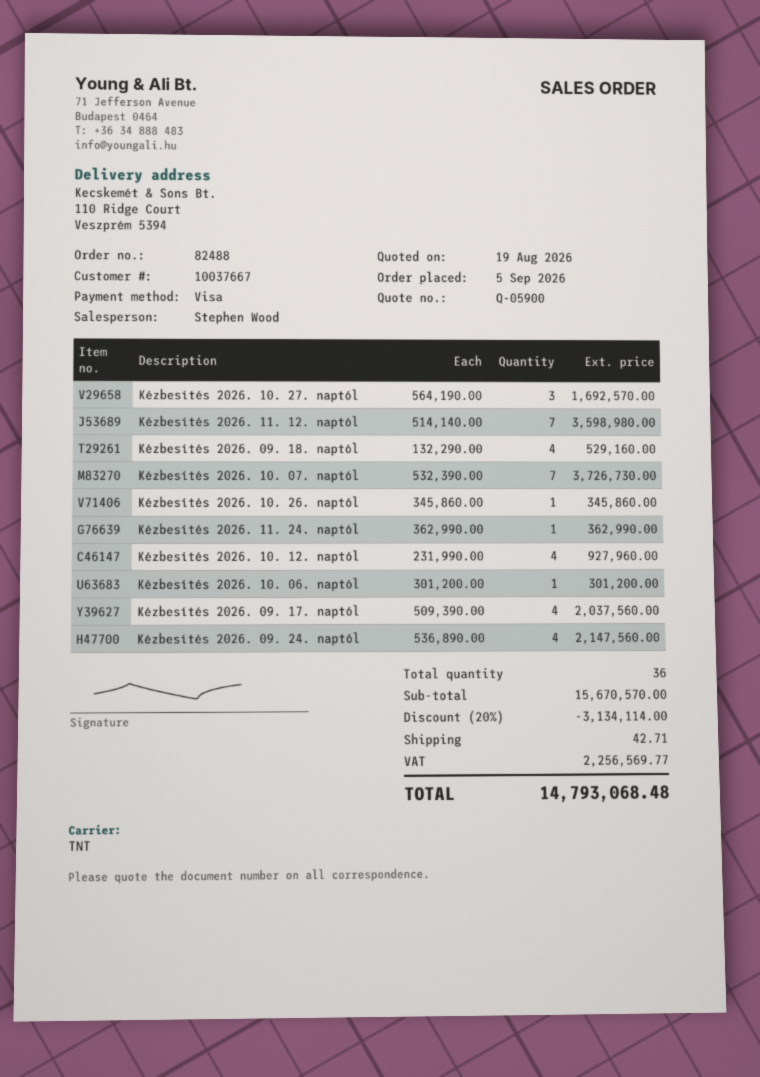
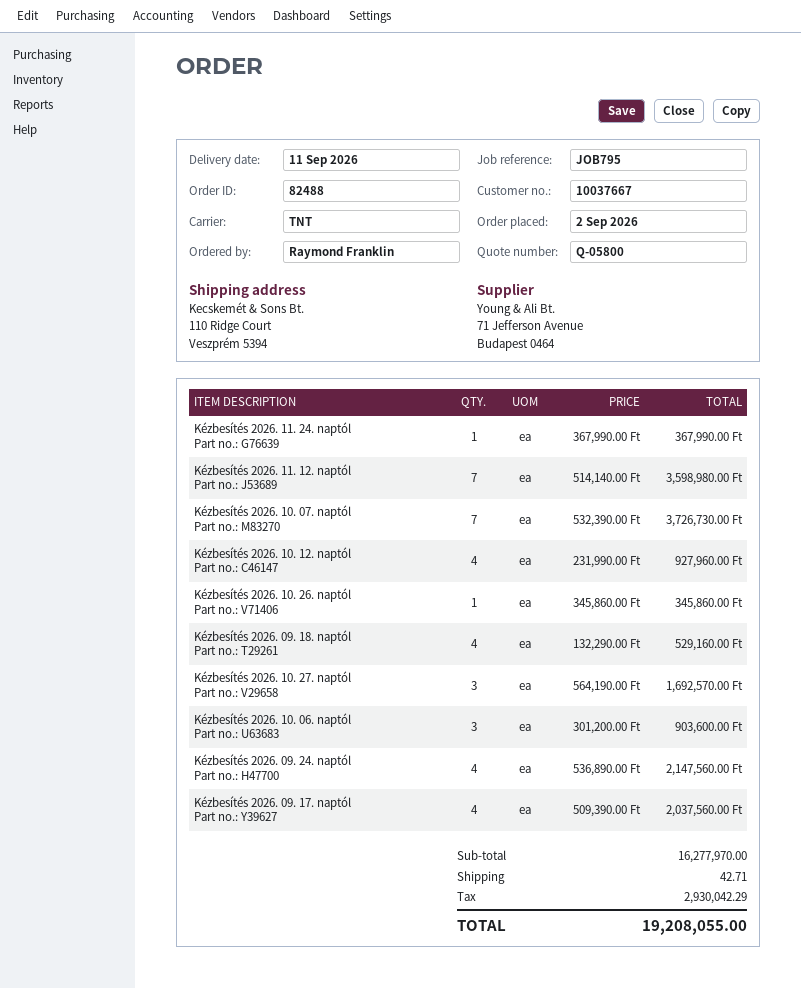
quote number: Q-05900 -> Q-05800
order date: 2026-09-05 -> 2026-09-02
Kézbesítés 2026. 11. 24. naptól: 1 x 362990.00 = 362990.00 -> 1 x 367990.00 = 367990.00
Kézbesítés 2026. 10. 06. naptól: 1 x 301200.00 = 301200.00 -> 3 x 301200.00 = 903600.00
subtotal: 15670570.00 -> 16277970.00
discount: 20% = 3134114.00 -> none
tax: 2256569.77 -> 2930042.29
total: 14793068.48 -> 19208055.00

